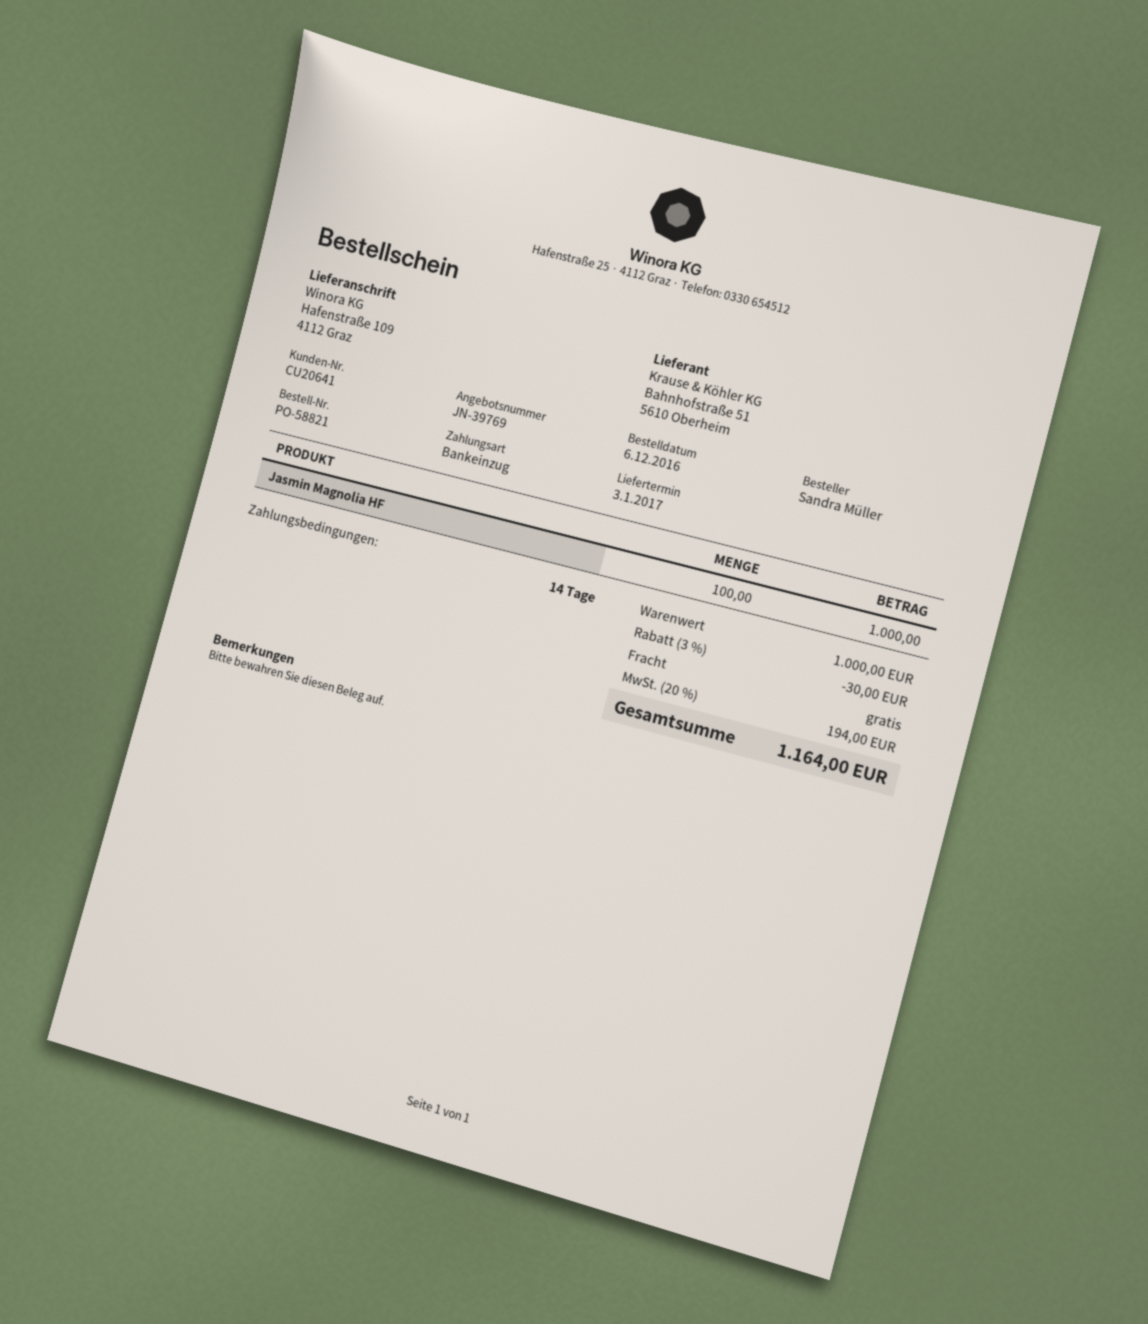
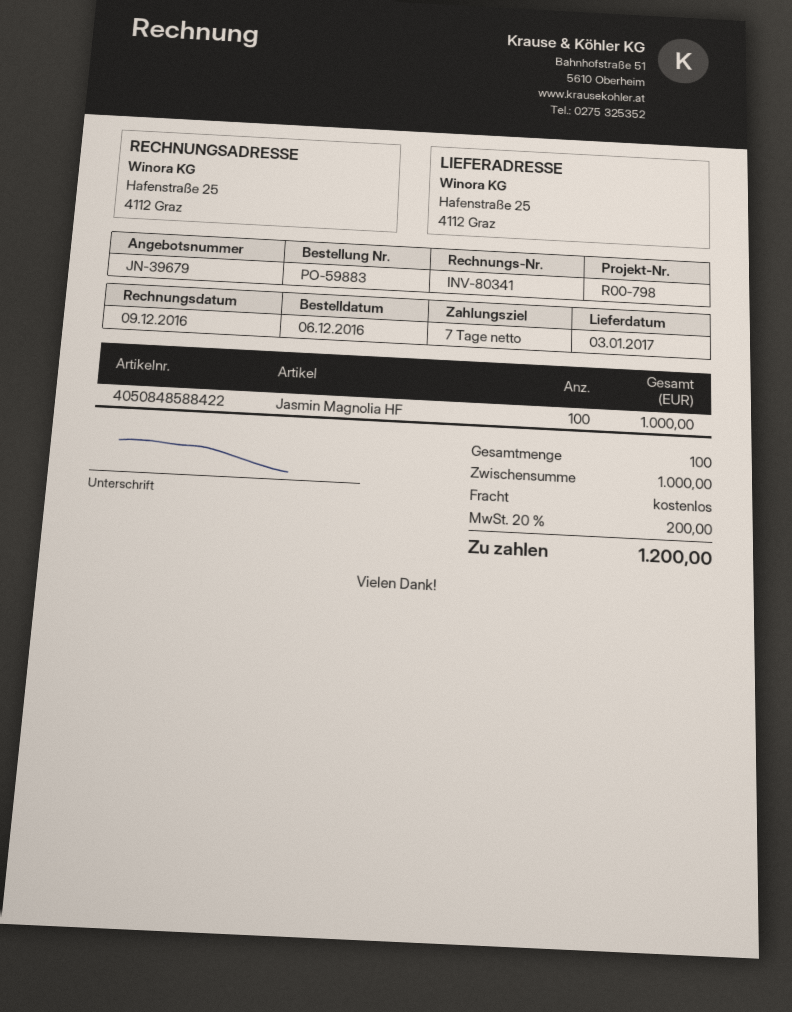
quote number: JN-39769 -> JN-39679
order number: PO-58821 -> PO-59883
payment terms: 14 days -> 7 days
ship to: Hafenstraße 109, 4112 Graz -> Hafenstraße 25, 4112 Graz
discount: 3% = 30.00 -> none
tax: 20% = 194.00 -> 20% = 200.00
total: 1164.00 -> 1200.00

